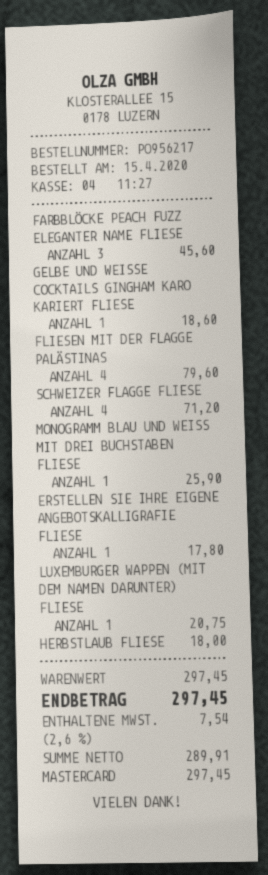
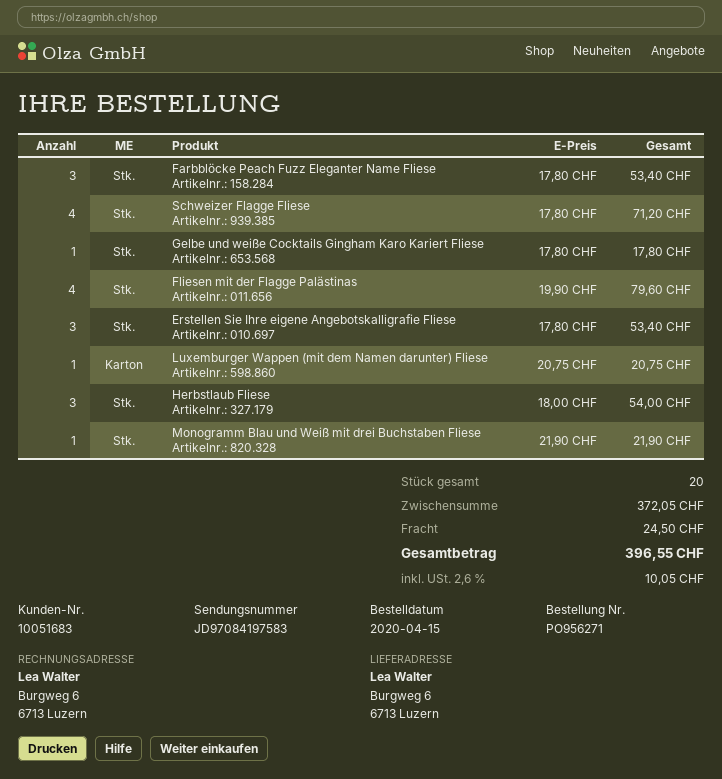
order number: PO956217 -> PO956271
FARBBLÖCKE PEACH FUZZ ELEGANTER NAME FLIESE: 3 for 45.60 -> 3 for 53.40
GELBE UND WEISSE COCKTAILS GINGHAM KARO KARIERT FLIESE: 1 for 18.60 -> 1 for 17.80
MONOGRAMM BLAU UND WEISS MIT DREI BUCHSTABEN FLIESE: 1 for 25.90 -> 1 for 21.90
ERSTELLEN SIE IHRE EIGENE ANGEBOTSKALLIGRAFIE FLIESE: 1 for 17.80 -> 3 for 53.40
HERBSTLAUB FLIESE: 1 for 18.00 -> 3 for 54.00
subtotal: 297.45 -> 372.05
shipping: none -> 24.50
tax: 2.6% = 7.54 -> 2.6% = 10.05
total: 297.45 -> 396.55

